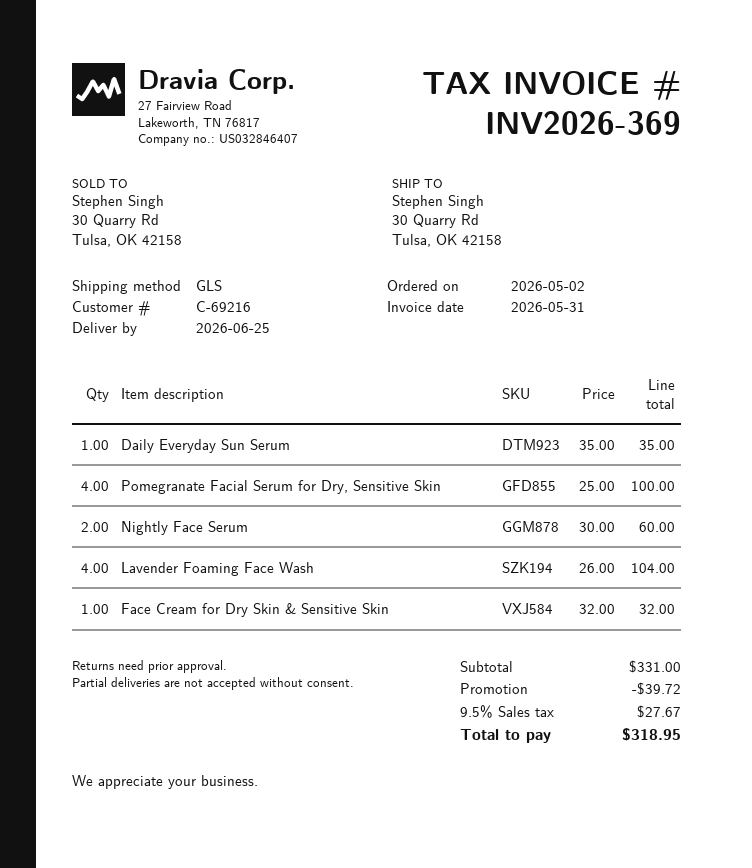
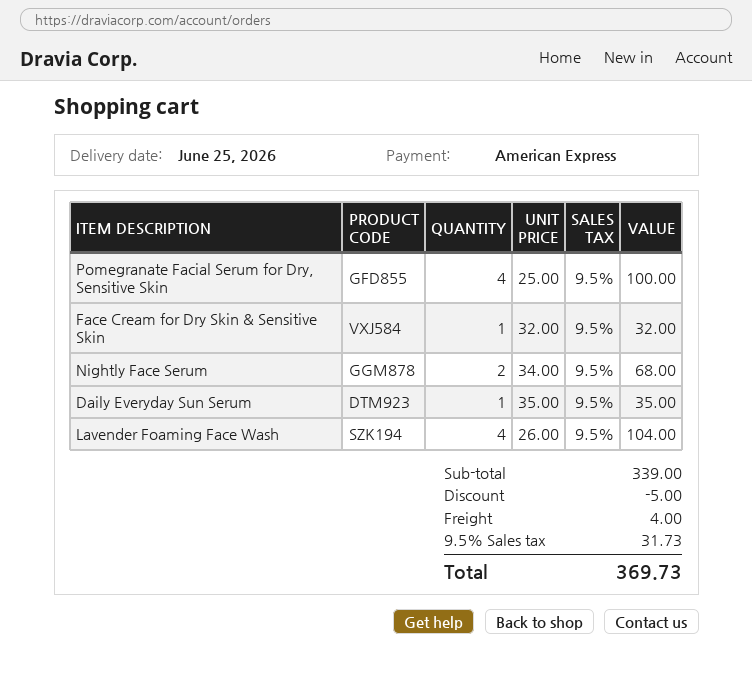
Nightly Face Serum: 2 x 30.00 = 60.00 -> 2 x 34.00 = 68.00
subtotal: 331.00 -> 339.00
discount: 39.72 -> 5.00
shipping: none -> 4.00
tax: 9.5% = 27.67 -> 9.5% = 31.73
total: 318.95 -> 369.73

